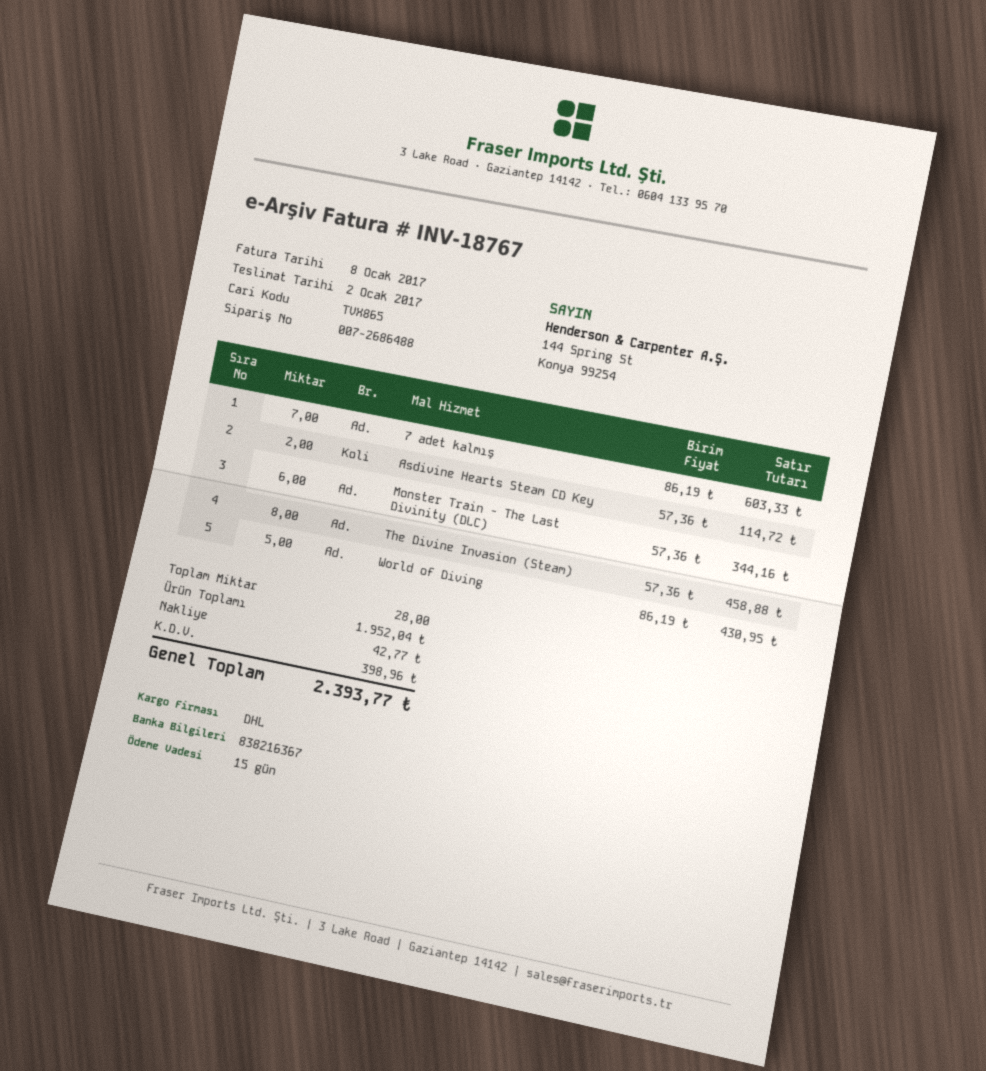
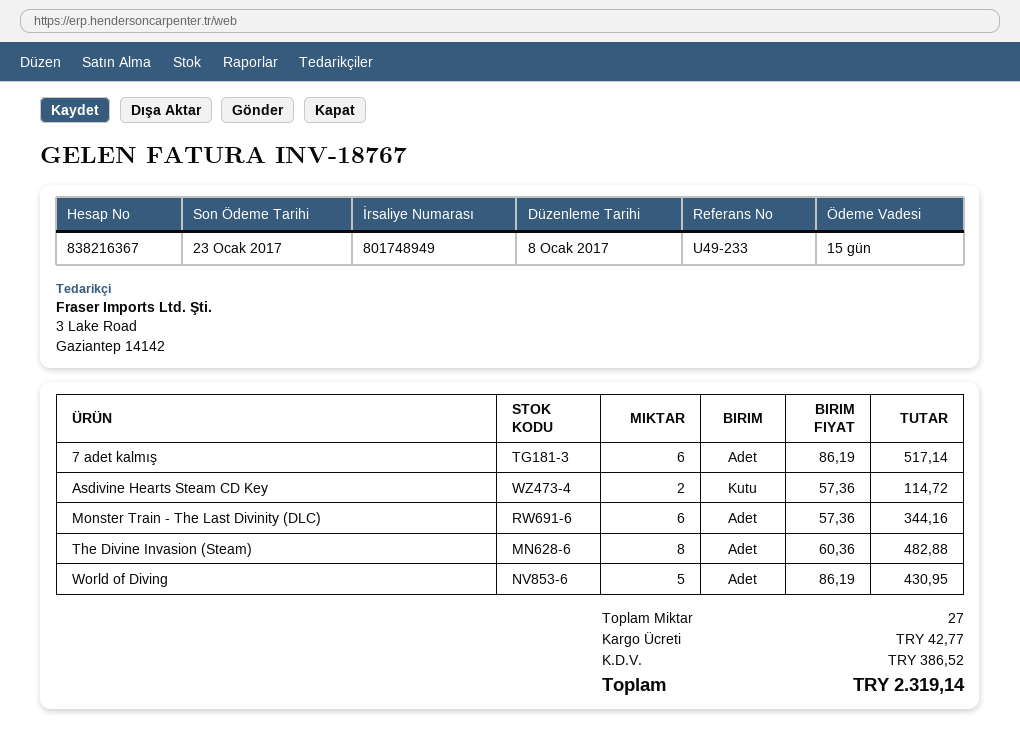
7 adet kalmış: 7 x 86.19 = 603.33 -> 6 x 86.19 = 517.14
The Divine Invasion (Steam): 8 x 57.36 = 458.88 -> 8 x 60.36 = 482.88
total quantity: 28 -> 27
tax: 398.96 -> 386.52
total: 2393.77 -> 2319.14

